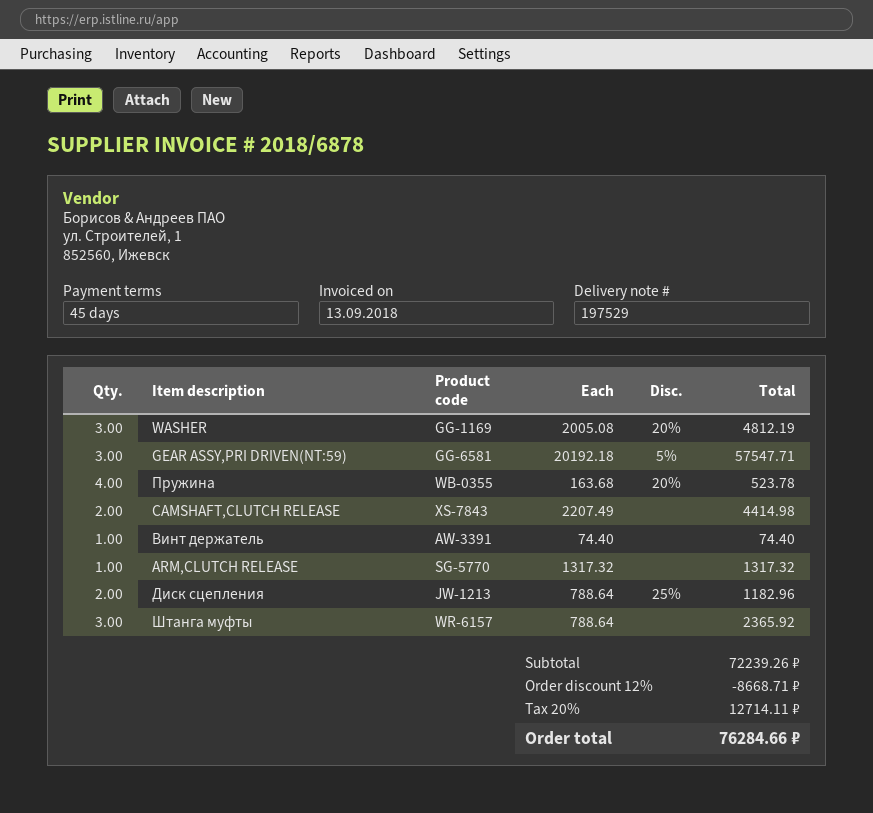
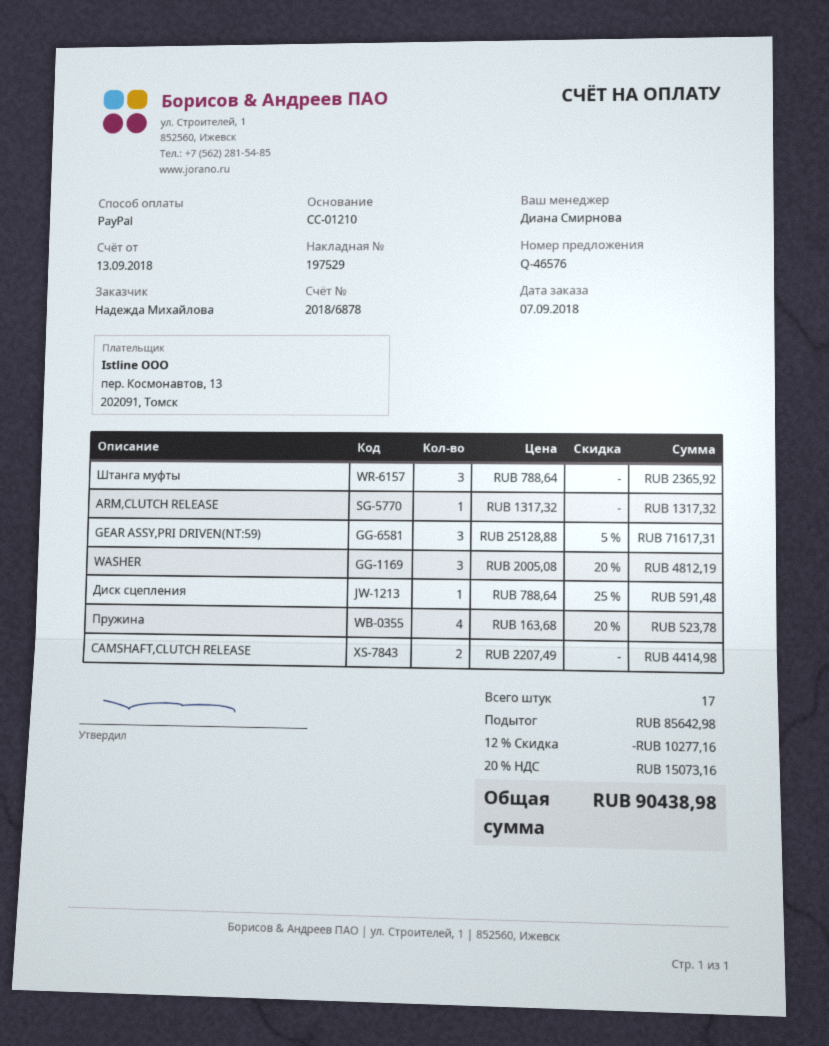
GEAR ASSY,PRI DRIVEN(NT:59): 3 x 20192.18 - 5% = 57547.71 -> 3 x 25128.88 - 5% = 71617.31
Винт держатель: 1 x 74.40 = 74.40 -> none
Диск сцепления: 2 x 788.64 - 25% = 1182.96 -> 1 x 788.64 - 25% = 591.48
subtotal: 72239.26 -> 85642.98
discount: 12% = 8668.71 -> 12% = 10277.16
tax: 20% = 12714.11 -> 20% = 15073.16
total: 76284.66 -> 90438.98

